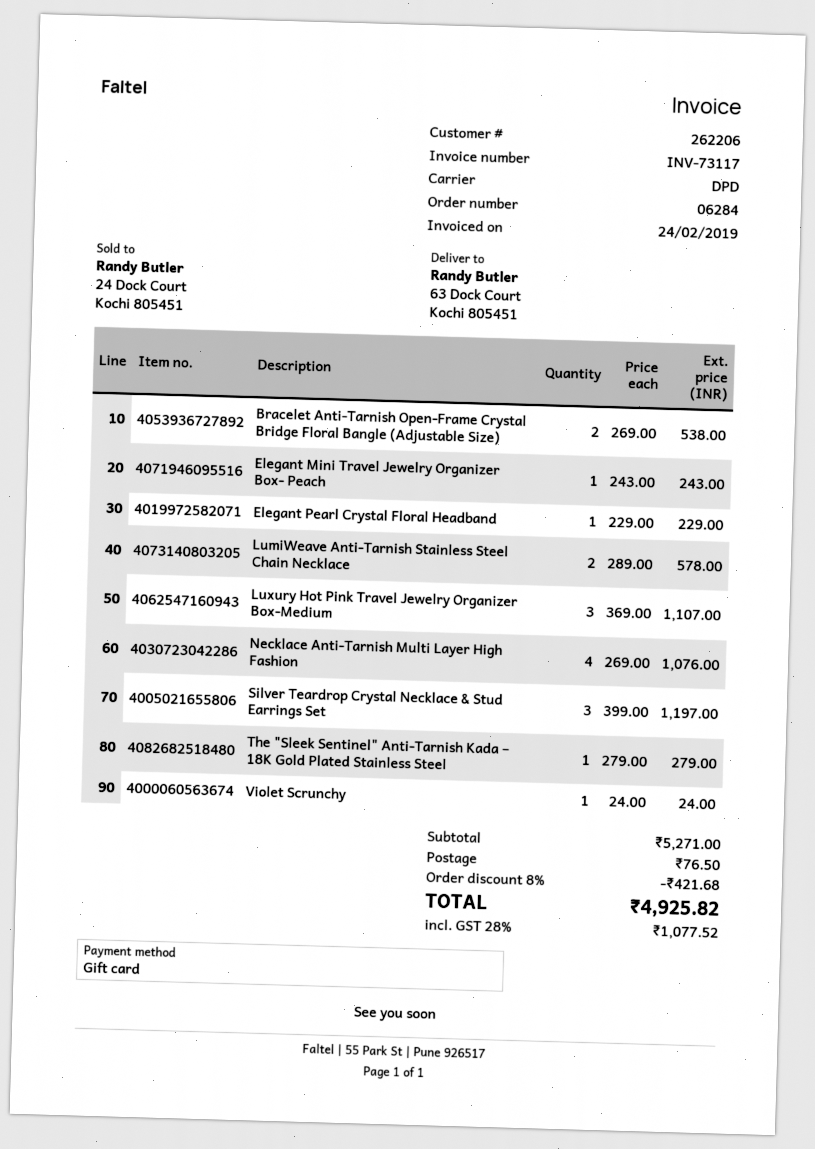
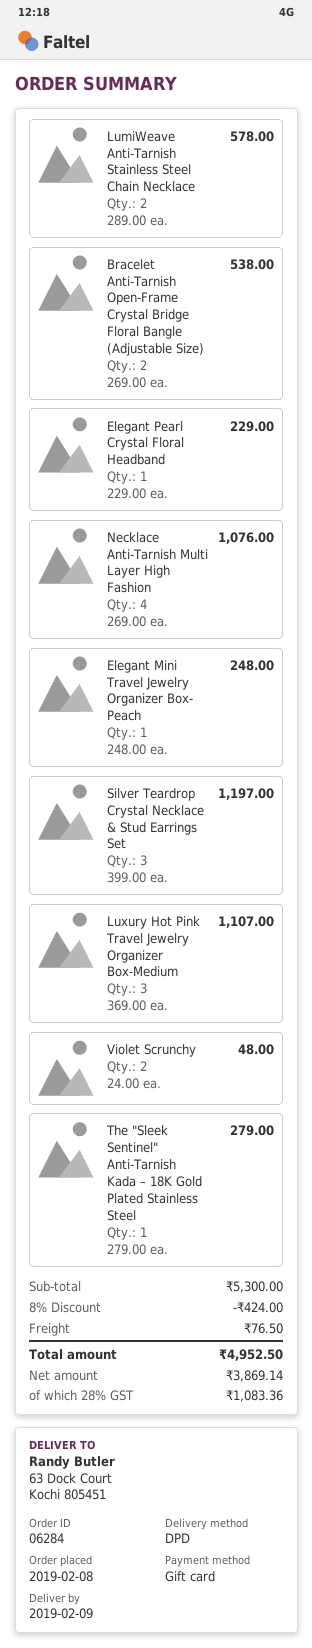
Elegant Mini Travel Jewelry Organizer Box- Peach: 1 x 243.00 = 243.00 -> 1 x 248.00 = 248.00
Violet Scrunchy: 1 x 24.00 = 24.00 -> 2 x 24.00 = 48.00
subtotal: 5271.00 -> 5300.00
discount: 8% = 421.68 -> 8% = 424.00
tax: 28% = 1077.52 -> 28% = 1083.36
total: 4925.82 -> 4952.50

